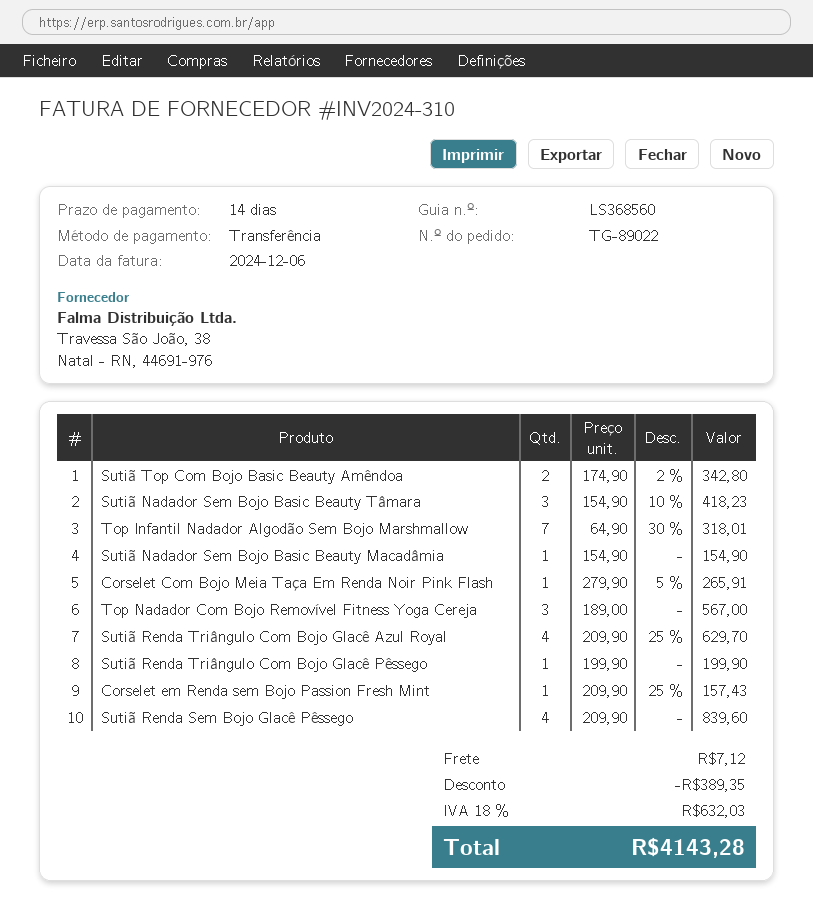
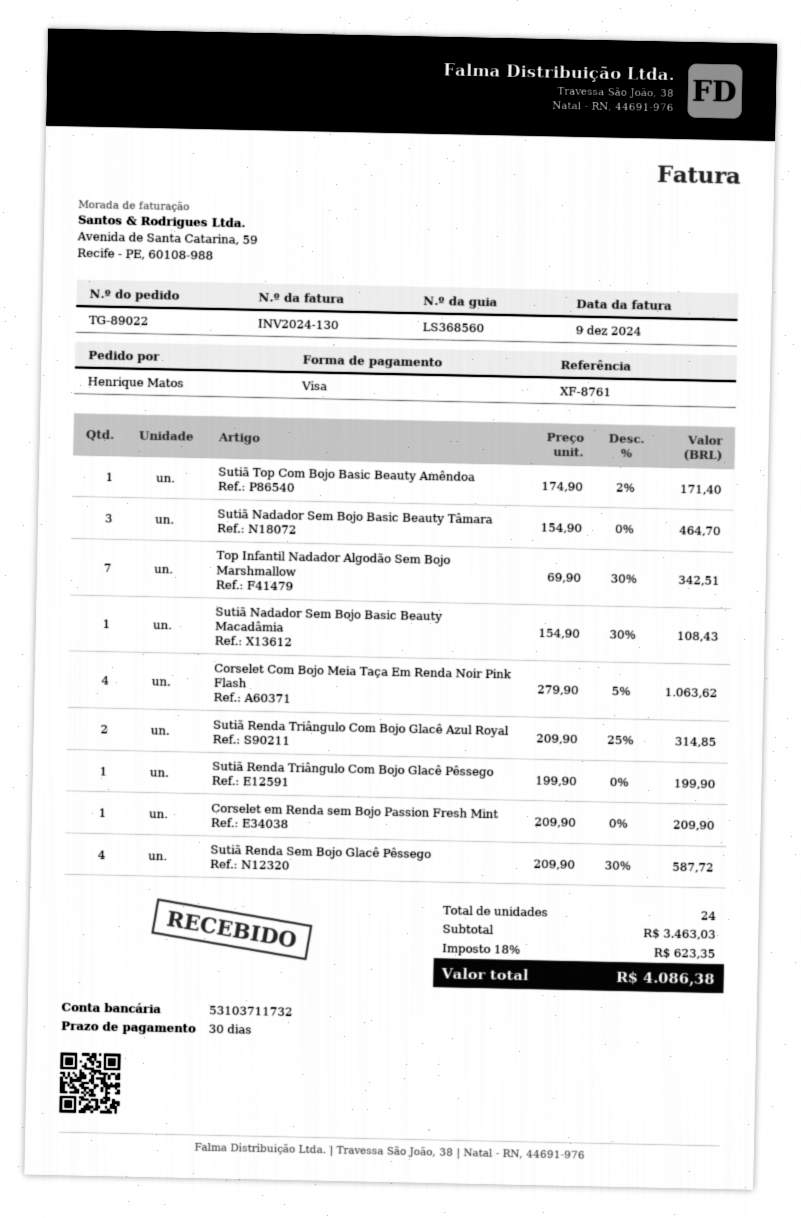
invoice number: INV2024-310 -> INV2024-130
invoice date: 2024-12-06 -> 2024-12-09
payment terms: 14 days -> 30 days
payment method: bank transfer -> Visa
Sutiã Top Com Bojo Basic Beauty Amêndoa: 2 x 174.90 - 2% = 342.80 -> 1 x 174.90 - 2% = 171.40
Sutiã Nadador Sem Bojo Basic Beauty Tâmara: 3 x 154.90 - 10% = 418.23 -> 3 x 154.90 = 464.70
Top Infantil Nadador Algodão Sem Bojo Marshmallow: 7 x 64.90 - 30% = 318.01 -> 7 x 69.90 - 30% = 342.51
Sutiã Nadador Sem Bojo Basic Beauty Macadâmia: 1 x 154.90 = 154.90 -> 1 x 154.90 - 30% = 108.43
Corselet Com Bojo Meia Taça Em Renda Noir Pink Flash: 1 x 279.90 - 5% = 265.91 -> 4 x 279.90 - 5% = 1063.62
Top Nadador Com Bojo Removível Fitness Yoga Cereja: 3 x 189.00 = 567.00 -> none
Sutiã Renda Triângulo Com Bojo Glacê Azul Royal: 4 x 209.90 - 25% = 629.70 -> 2 x 209.90 - 25% = 314.85
Corselet em Renda sem Bojo Passion Fresh Mint: 1 x 209.90 - 25% = 157.43 -> 1 x 209.90 = 209.90
Sutiã Renda Sem Bojo Glacê Pêssego: 4 x 209.90 = 839.60 -> 4 x 209.90 - 30% = 587.72
discount: 389.35 -> none
shipping: 7.12 -> none
tax: 18% = 632.03 -> 18% = 623.35
total: 4143.28 -> 4086.38

